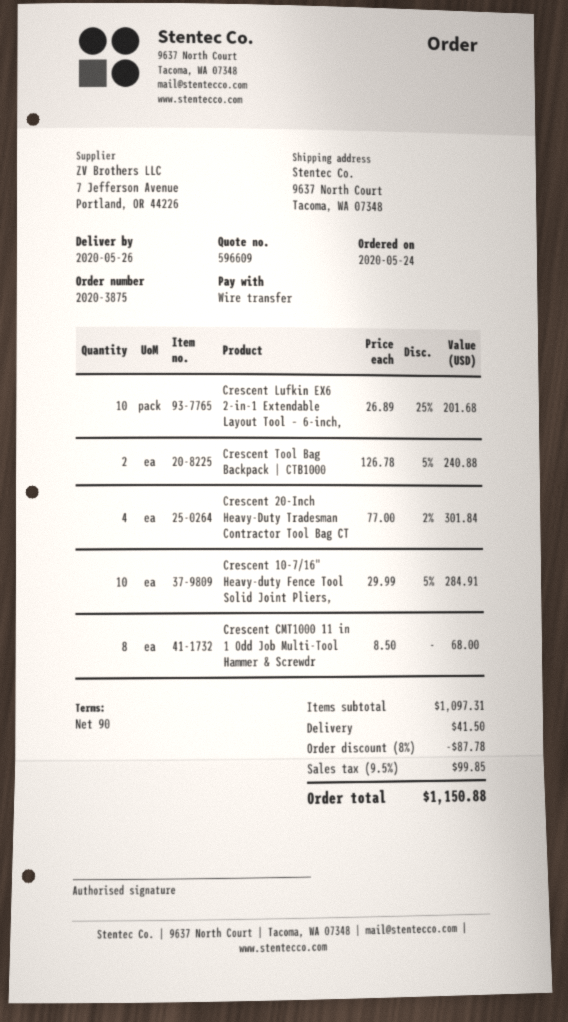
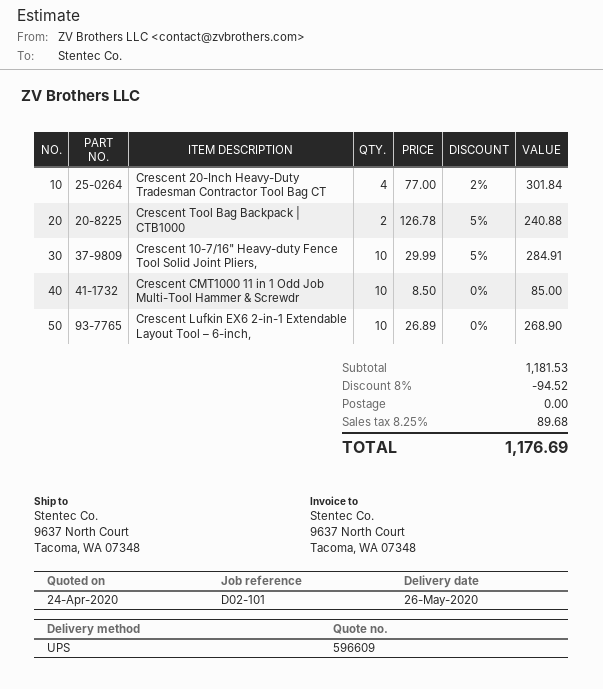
Crescent Lufkin EX6 2-in-1 Extendable Layout Tool – 6-inch,: 10 x 26.89 - 25% = 201.68 -> 10 x 26.89 = 268.90
Crescent CMT1000 11 in 1 Odd Job Multi-Tool Hammer & Screwdr: 8 x 8.50 = 68.00 -> 10 x 8.50 = 85.00
subtotal: 1097.31 -> 1181.53
discount: 8% = 87.78 -> 8% = 94.52
shipping: 41.50 -> 0.00
tax: 9.5% = 99.85 -> 8.25% = 89.68
total: 1150.88 -> 1176.69

